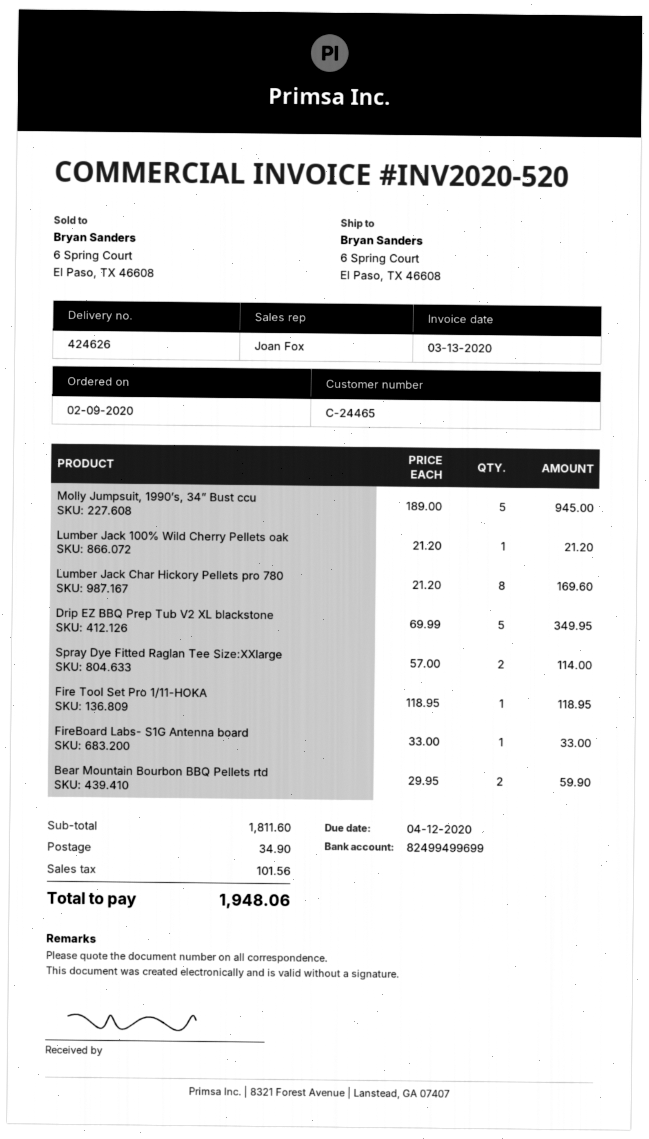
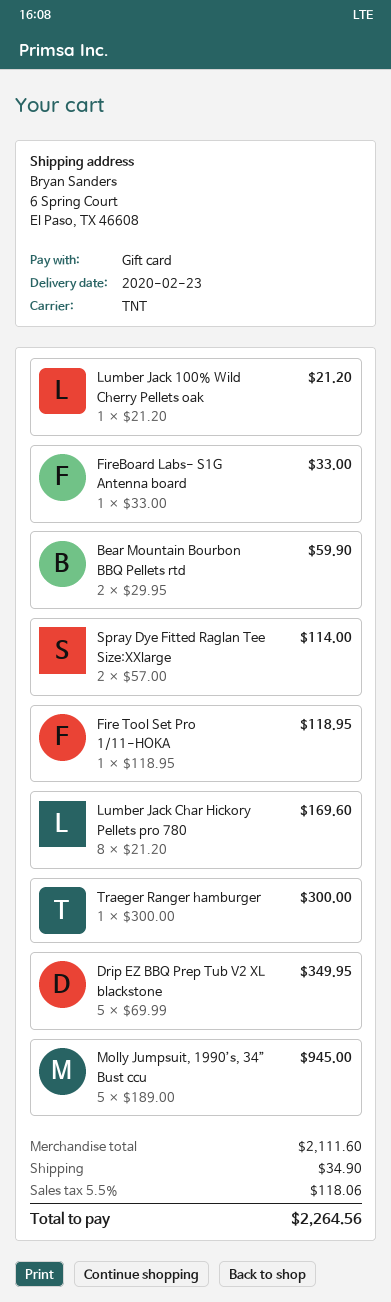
Traeger Ranger hamburger: none -> 1 x 300.00 = 300.00
subtotal: 1811.60 -> 2111.60
tax: 101.56 -> 118.06
total: 1948.06 -> 2264.56

